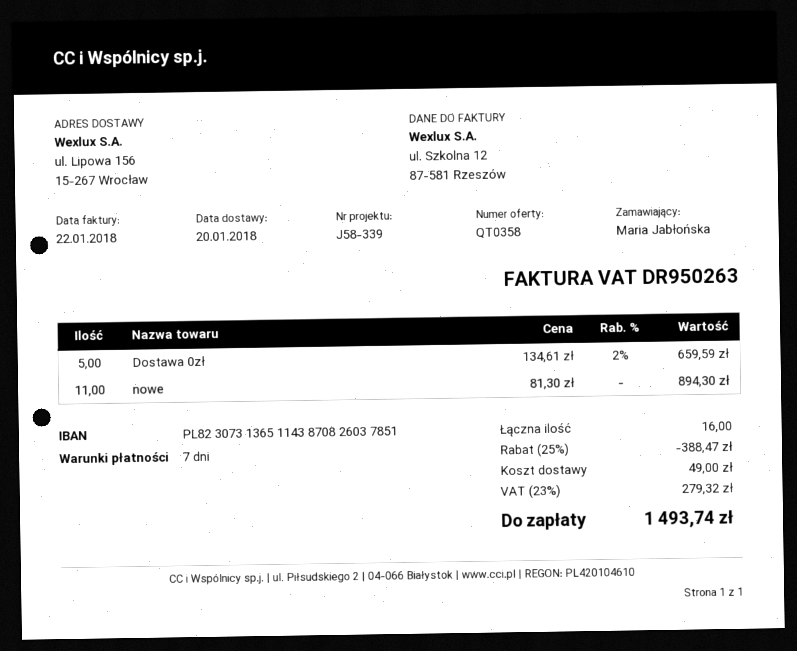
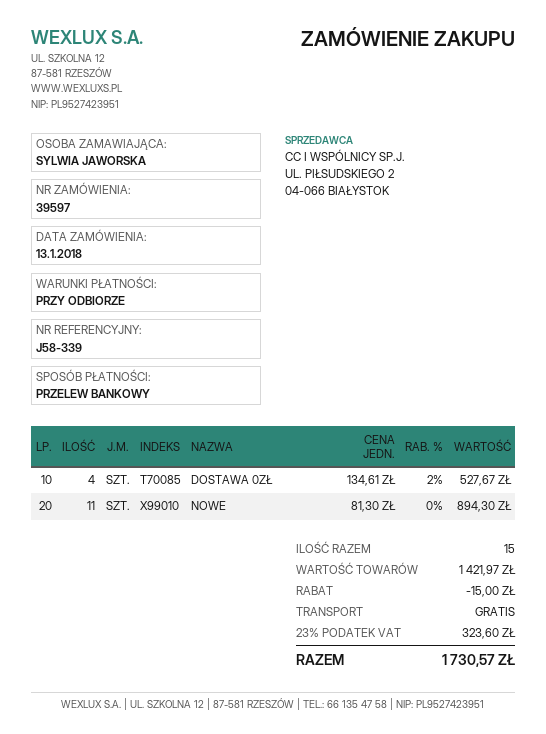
payment terms: 7 days -> on receipt
ordered by: Maria Jabłońska -> SYLWIA JAWORSKA
Dostawa 0zł: 5 x 134.61 - 2% = 659.59 -> 4 x 134.61 - 2% = 527.67
total quantity: 16 -> 15
discount: 388.47 -> 15.00
shipping: 49.00 -> 0.00
tax: 23% = 279.32 -> 23% = 323.60
total: 1493.74 -> 1730.57

